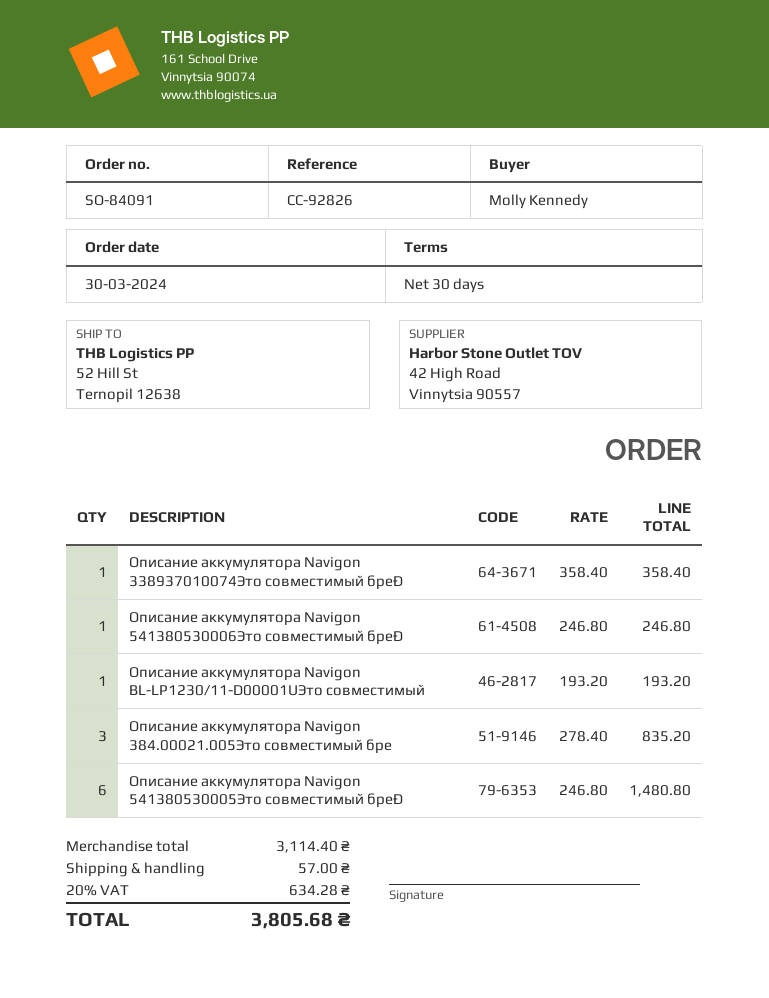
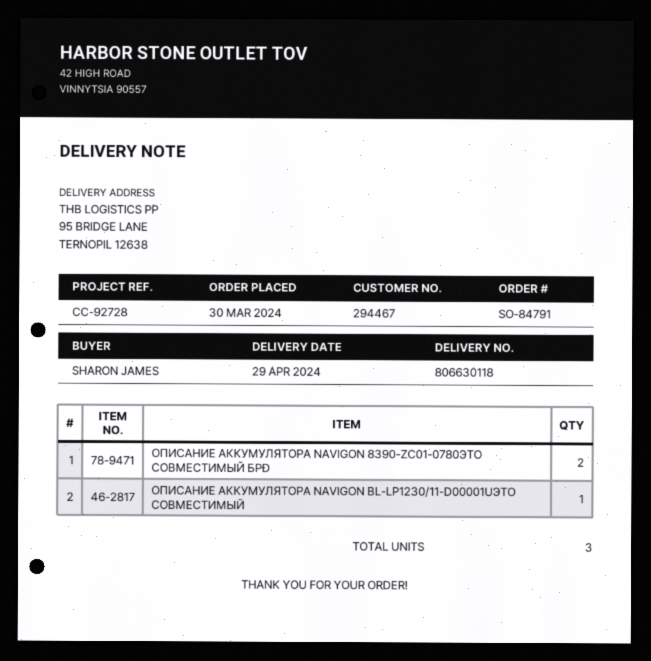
order number: SO-84091 -> SO-84791
reference: CC-92826 -> CC-92728
ordered by: Molly Kennedy -> SHARON JAMES
ship to: 52 Hill St, Ternopil 12638 -> 95 BRIDGE LANE, TERNOPIL 12638
Описание аккумулятора Navigon 338937010074Это совместимый бреÐ: 1 -> none
Описание аккумулятора Navigon 541380530006Это совместимый бреÐ: 1 -> none
Описание аккумулятора Navigon 384.00021.005Это совместимый бре: 3 -> none
Описание аккумулятора Navigon 541380530005Это совместимый бреÐ: 6 -> none
ОПИСАНИЕ АККУМУЛЯТОРА NAVIGON 8390-ZC01-0780ЭТО СОВМЕСТИМЫЙ БРÐ: none -> 2

